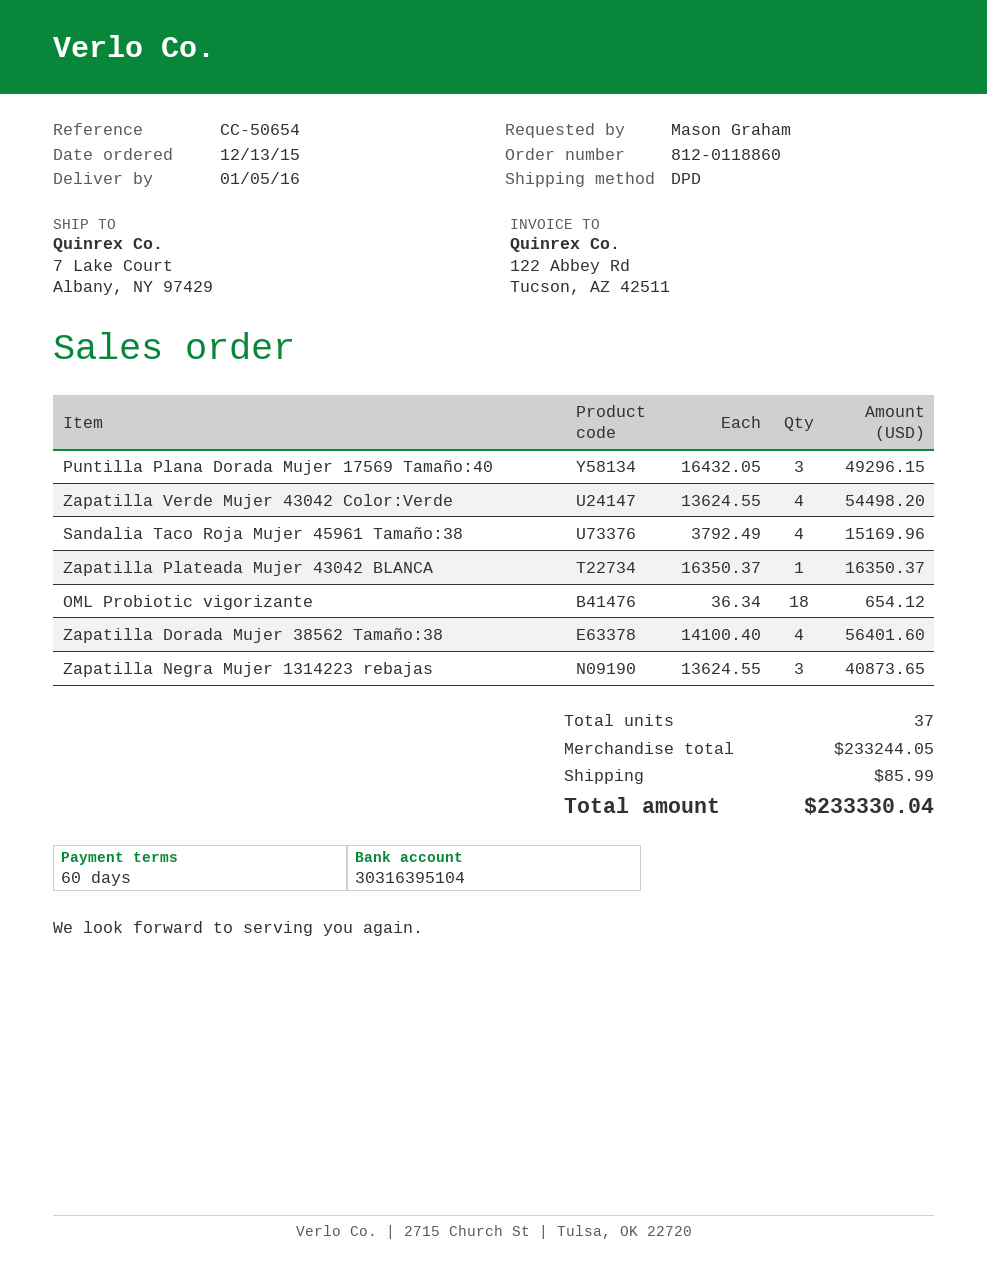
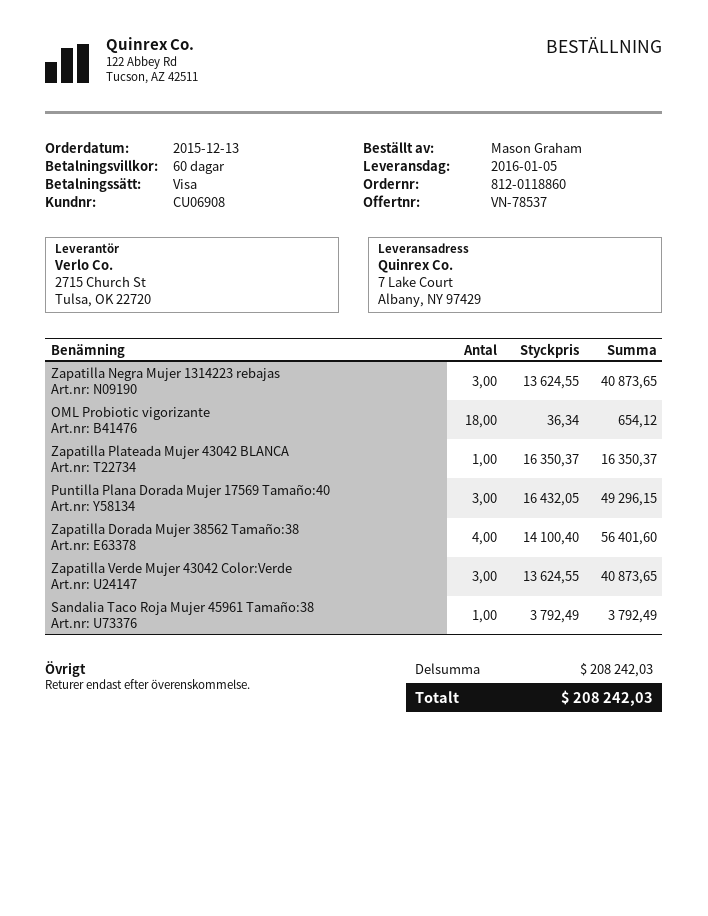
Zapatilla Verde Mujer 43042 Color:Verde: 4 x 13624.55 = 54498.20 -> 3 x 13624.55 = 40873.65
Sandalia Taco Roja Mujer 45961 Tamaño:38: 4 x 3792.49 = 15169.96 -> 1 x 3792.49 = 3792.49
subtotal: 233244.05 -> 208242.03
shipping: 85.99 -> none
total: 233330.04 -> 208242.03

